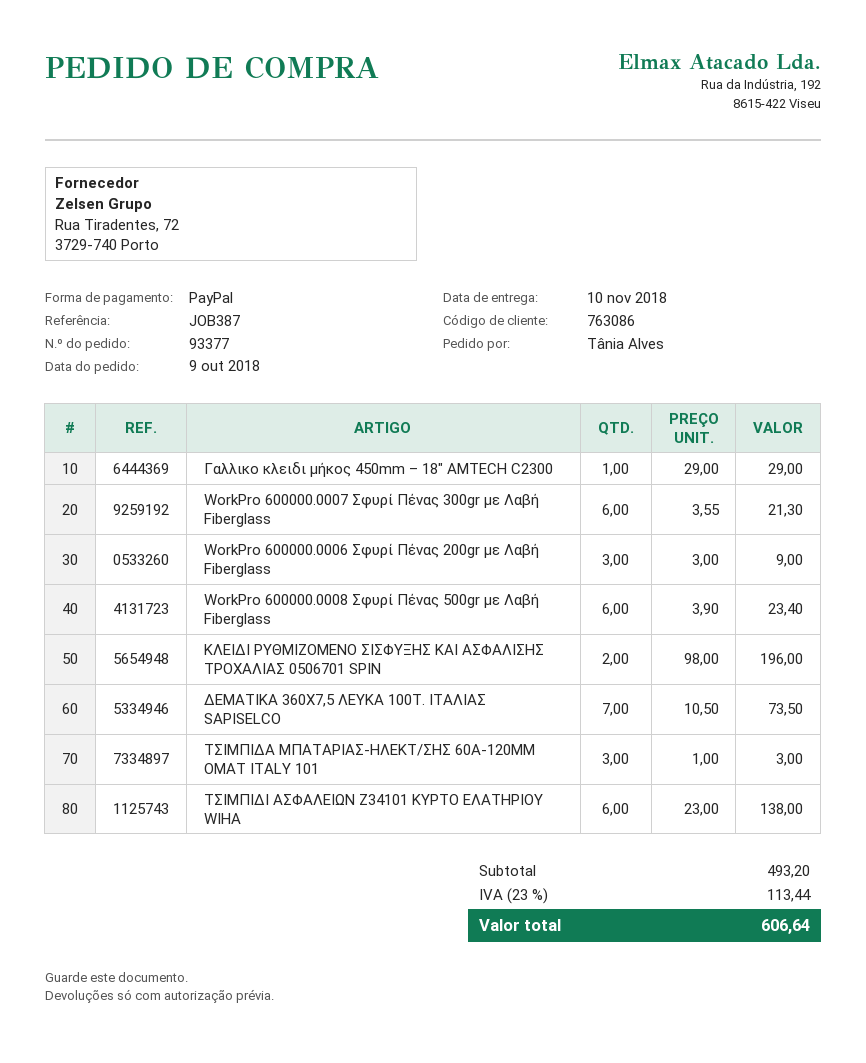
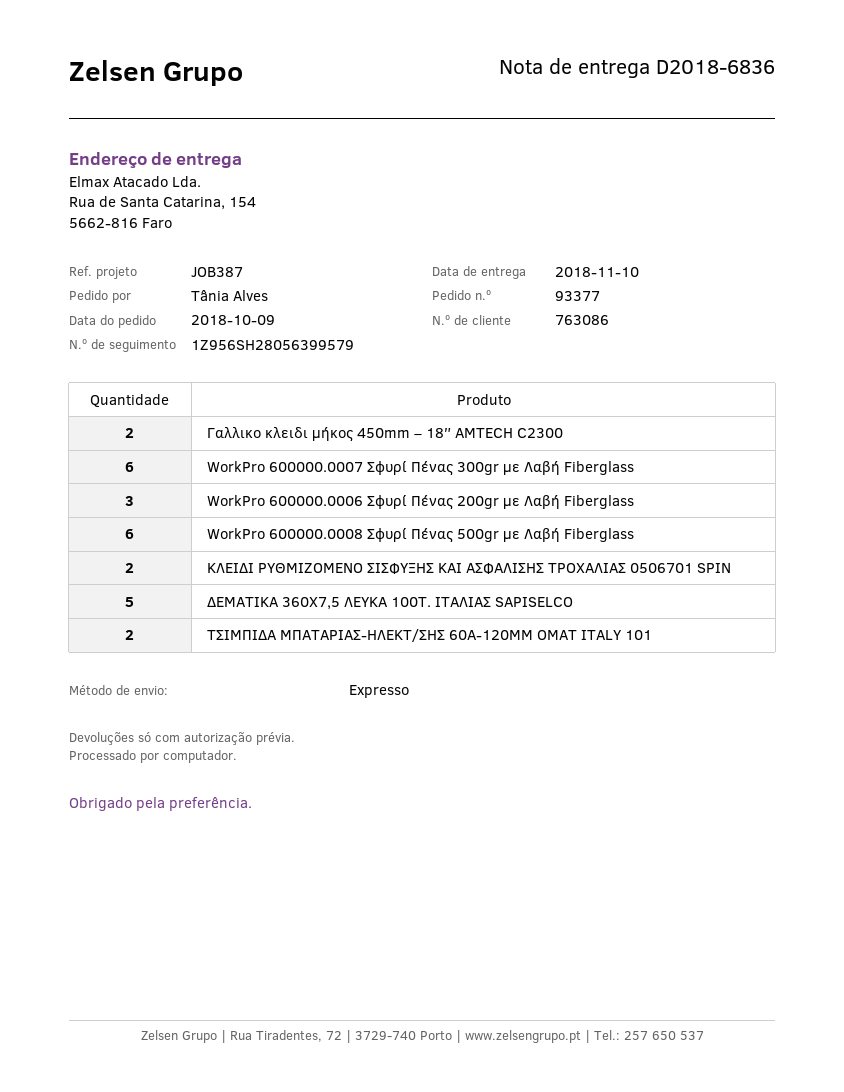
Γαλλικο κλειδι μήκος 450mm – 18″ AMTECH C2300: 1 -> 2
ΔΕΜΑΤΙΚΑ 360Χ7,5 ΛΕΥΚΑ 100Τ. ΙΤΑΛΙΑΣ SAPISELCO: 7 -> 5
ΤΣΙΜΠΙΔΑ ΜΠΑΤΑΡΙΑΣ-ΗΛΕΚΤ/ΣΗΣ 60Α-120ΜΜ ΟΜΑΤ ITALY 101: 3 -> 2
ΤΣΙΜΠΙΔΙ ΑΣΦΑΛΕΙΩΝ Ζ34101 ΚΥΡΤΟ ΕΛΑΤΗΡΙΟΥ WIHA: 6 -> none

